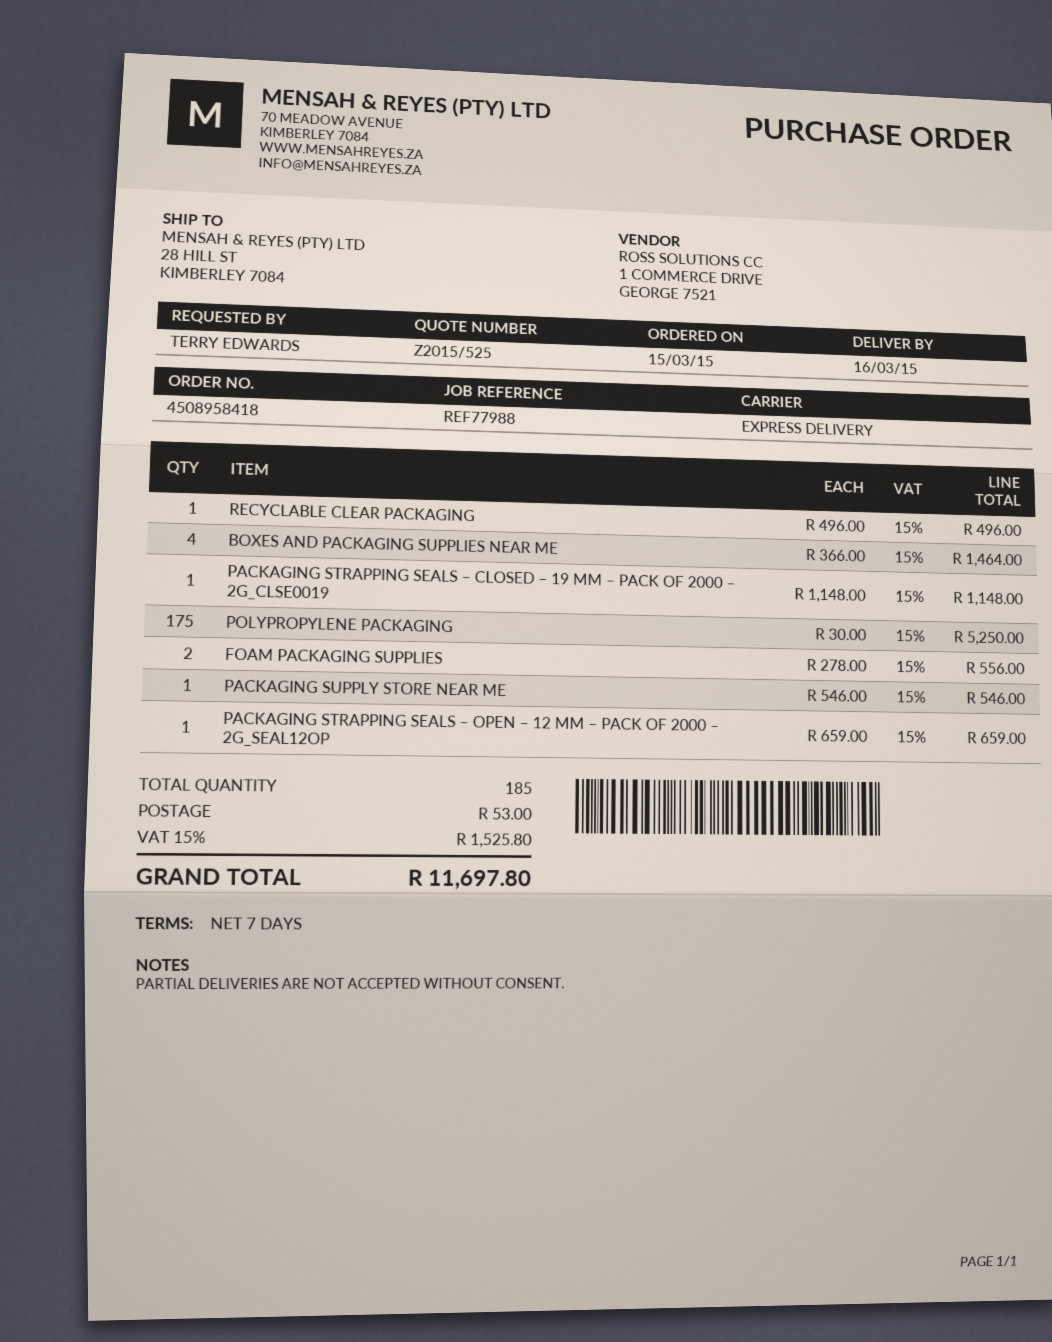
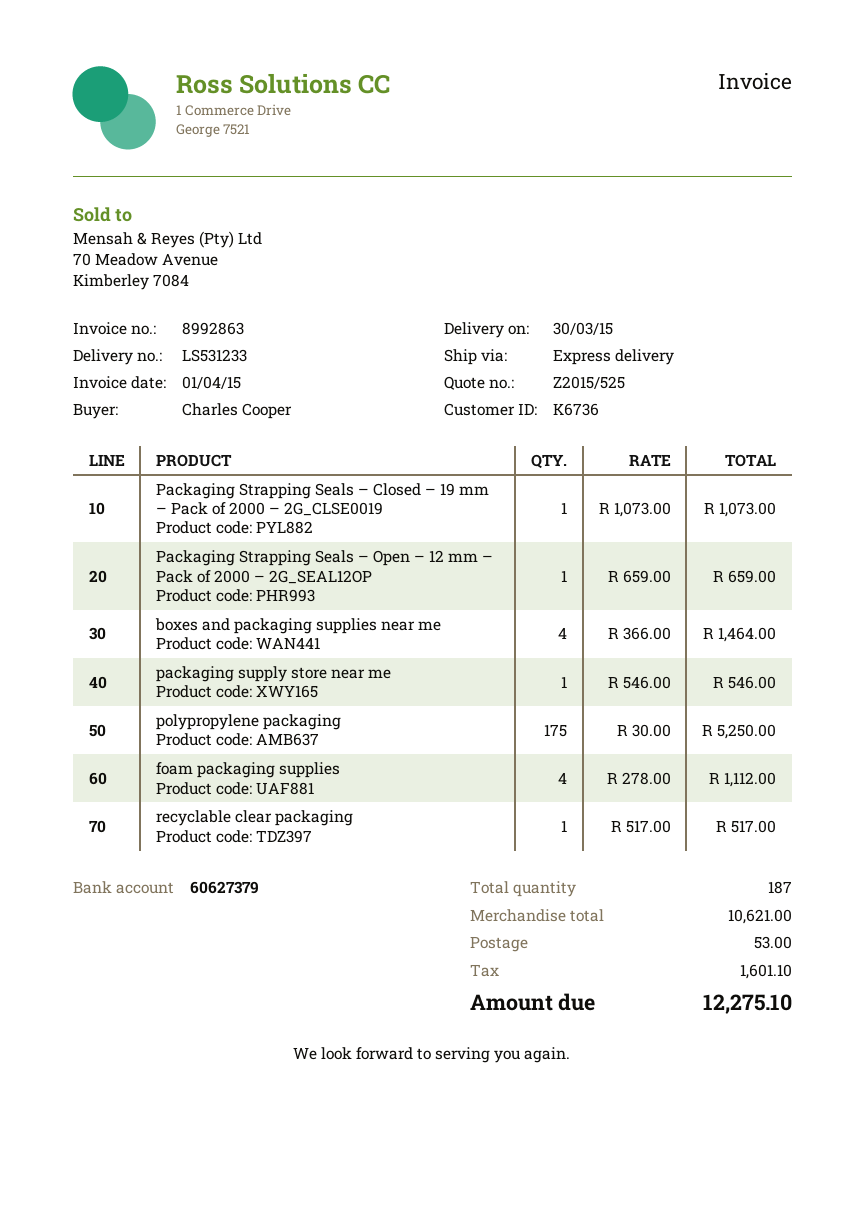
delivery date: 2015-03-16 -> 2015-03-30
ordered by: TERRY EDWARDS -> Charles Cooper
RECYCLABLE CLEAR PACKAGING: 1 x 496.00 = 496.00 -> 1 x 517.00 = 517.00
PACKAGING STRAPPING SEALS – CLOSED – 19 MM – PACK OF 2000 – 2G_CLSE0019: 1 x 1148.00 = 1148.00 -> 1 x 1073.00 = 1073.00
FOAM PACKAGING SUPPLIES: 2 x 278.00 = 556.00 -> 4 x 278.00 = 1112.00
total quantity: 185 -> 187
tax: 1525.80 -> 1601.10
total: 11697.80 -> 12275.10

